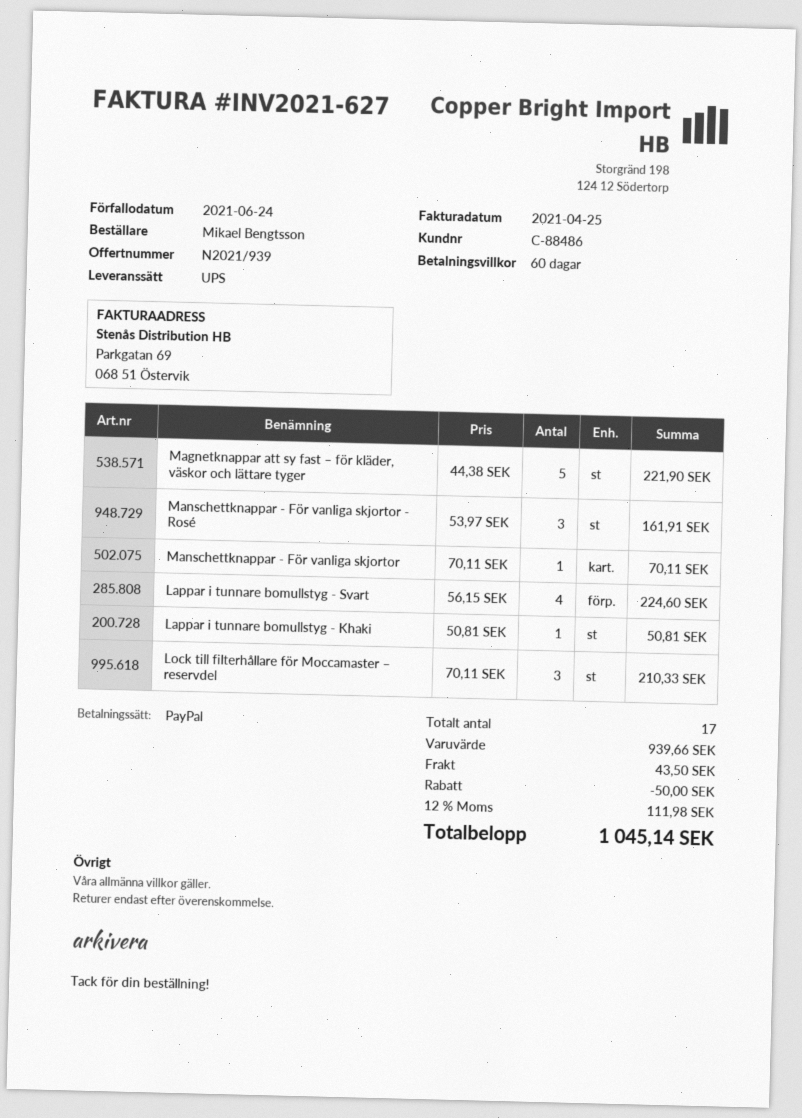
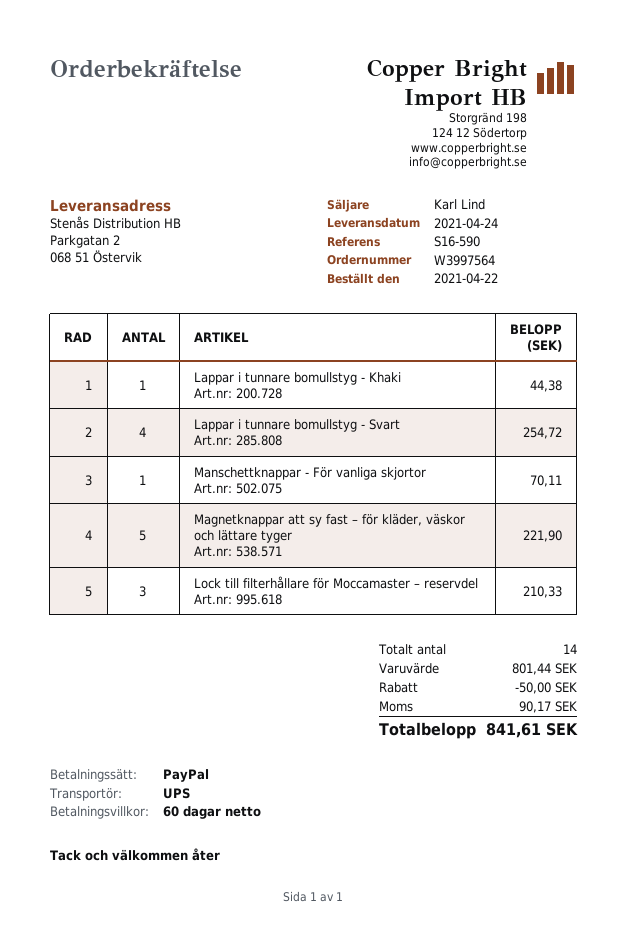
Manschettknappar - För vanliga skjortor - Rosé: 3 for 161.91 -> none
Lappar i tunnare bomullstyg - Svart: 4 for 224.60 -> 4 for 254.72
Lappar i tunnare bomullstyg - Khaki: 1 for 50.81 -> 1 for 44.38
total quantity: 17 -> 14
subtotal: 939.66 -> 801.44
shipping: 43.50 -> none
tax: 111.98 -> 90.17
total: 1045.14 -> 841.61

